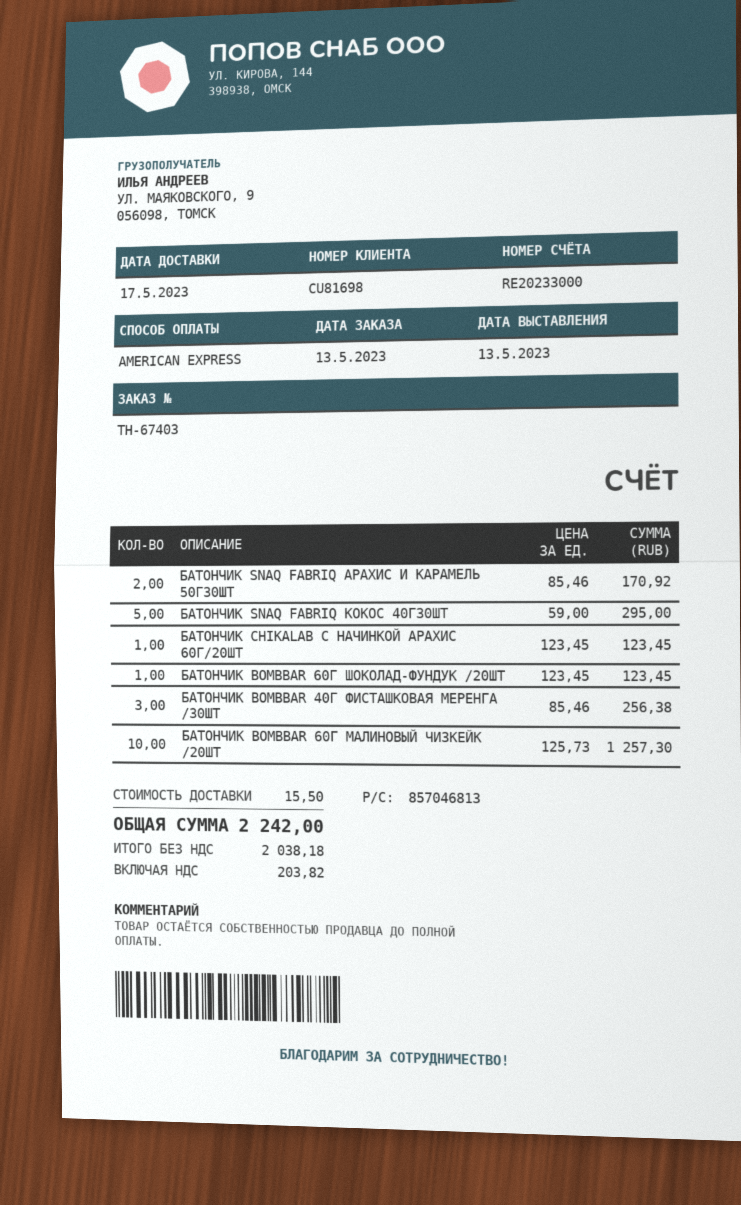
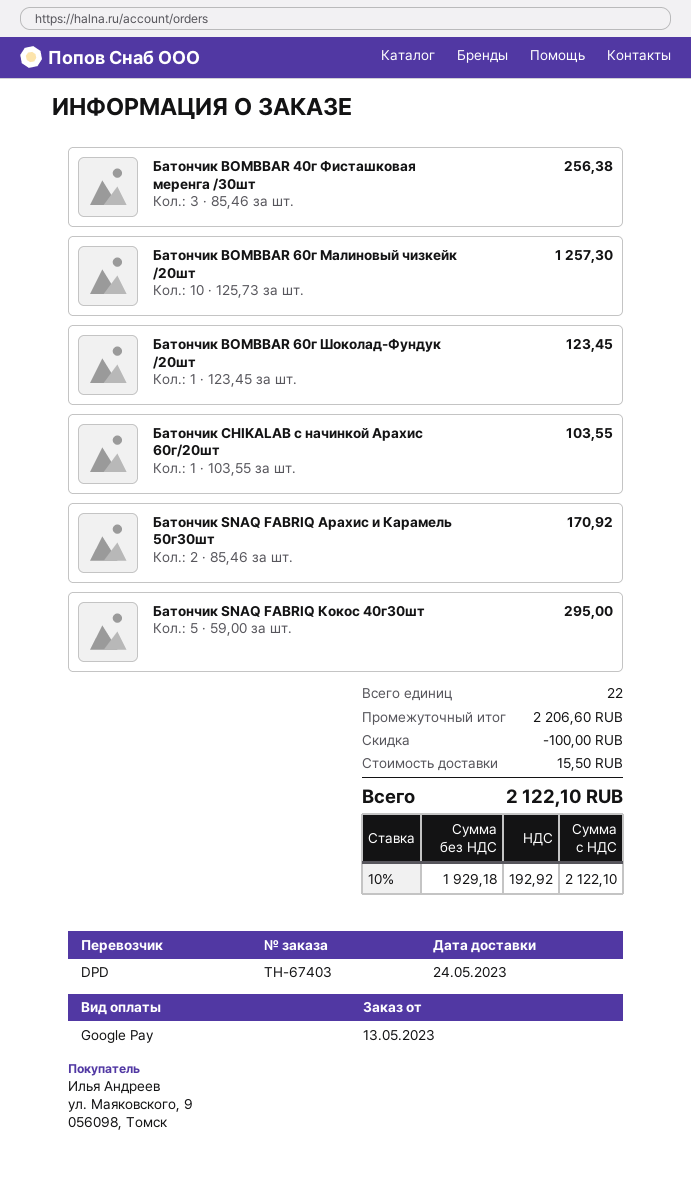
delivery date: 2023-05-17 -> 2023-05-24
payment method: American Express -> Google Pay
БАТОНЧИК CHIKALAB С НАЧИНКОЙ АРАХИС 60Г/20ШТ: 1 x 123.45 = 123.45 -> 1 x 103.55 = 103.55
discount: none -> 100.00
net: 2038.18 -> 1929.18
tax: 203.82 -> 192.92
total: 2242.00 -> 2122.10

